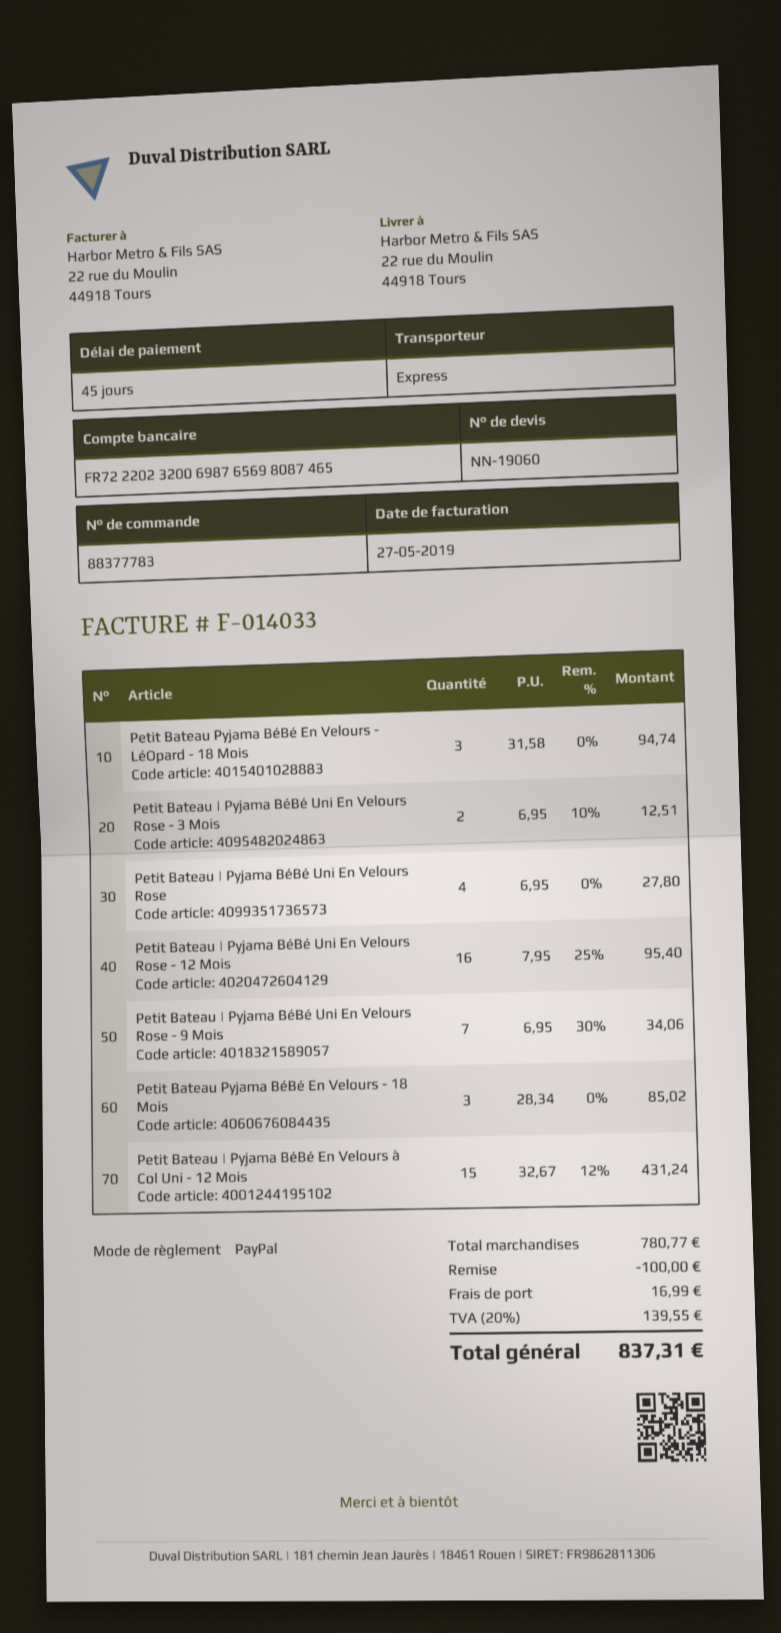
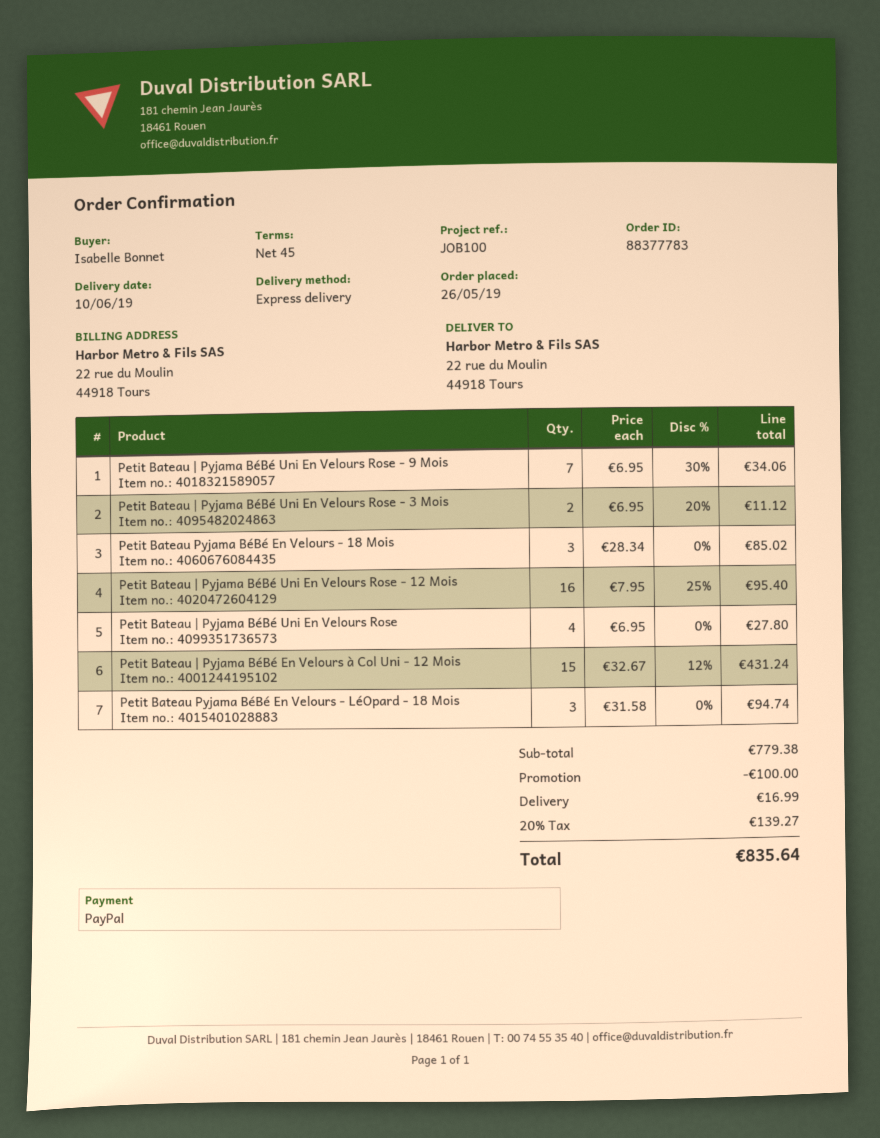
Petit Bateau | Pyjama BéBé Uni En Velours Rose - 3 Mois: 2 x 6.95 - 10% = 12.51 -> 2 x 6.95 - 20% = 11.12
subtotal: 780.77 -> 779.38
tax: 20% = 139.55 -> 20% = 139.27
total: 837.31 -> 835.64

